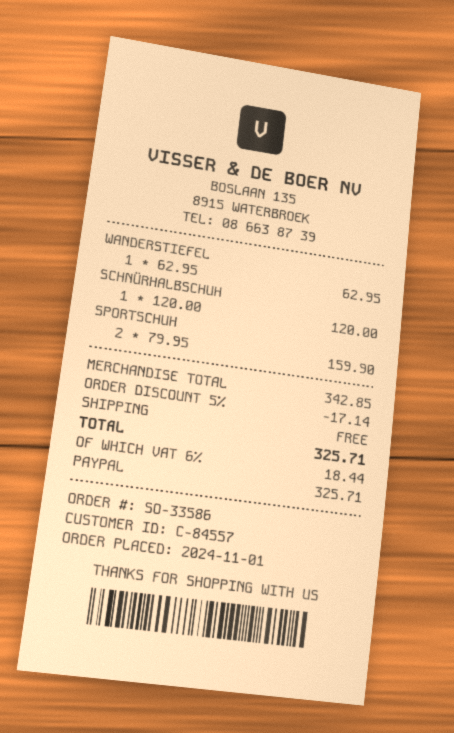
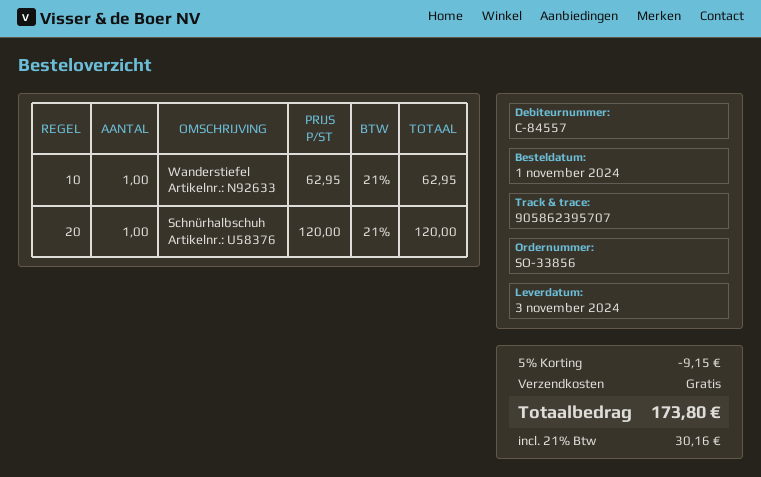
order number: SO-33586 -> SO-33856
SPORTSCHUH: 2 x 79.95 = 159.90 -> none
discount: 5% = 17.14 -> 5% = 9.15
tax: 6% = 18.44 -> 21% = 30.16
total: 325.71 -> 173.80

